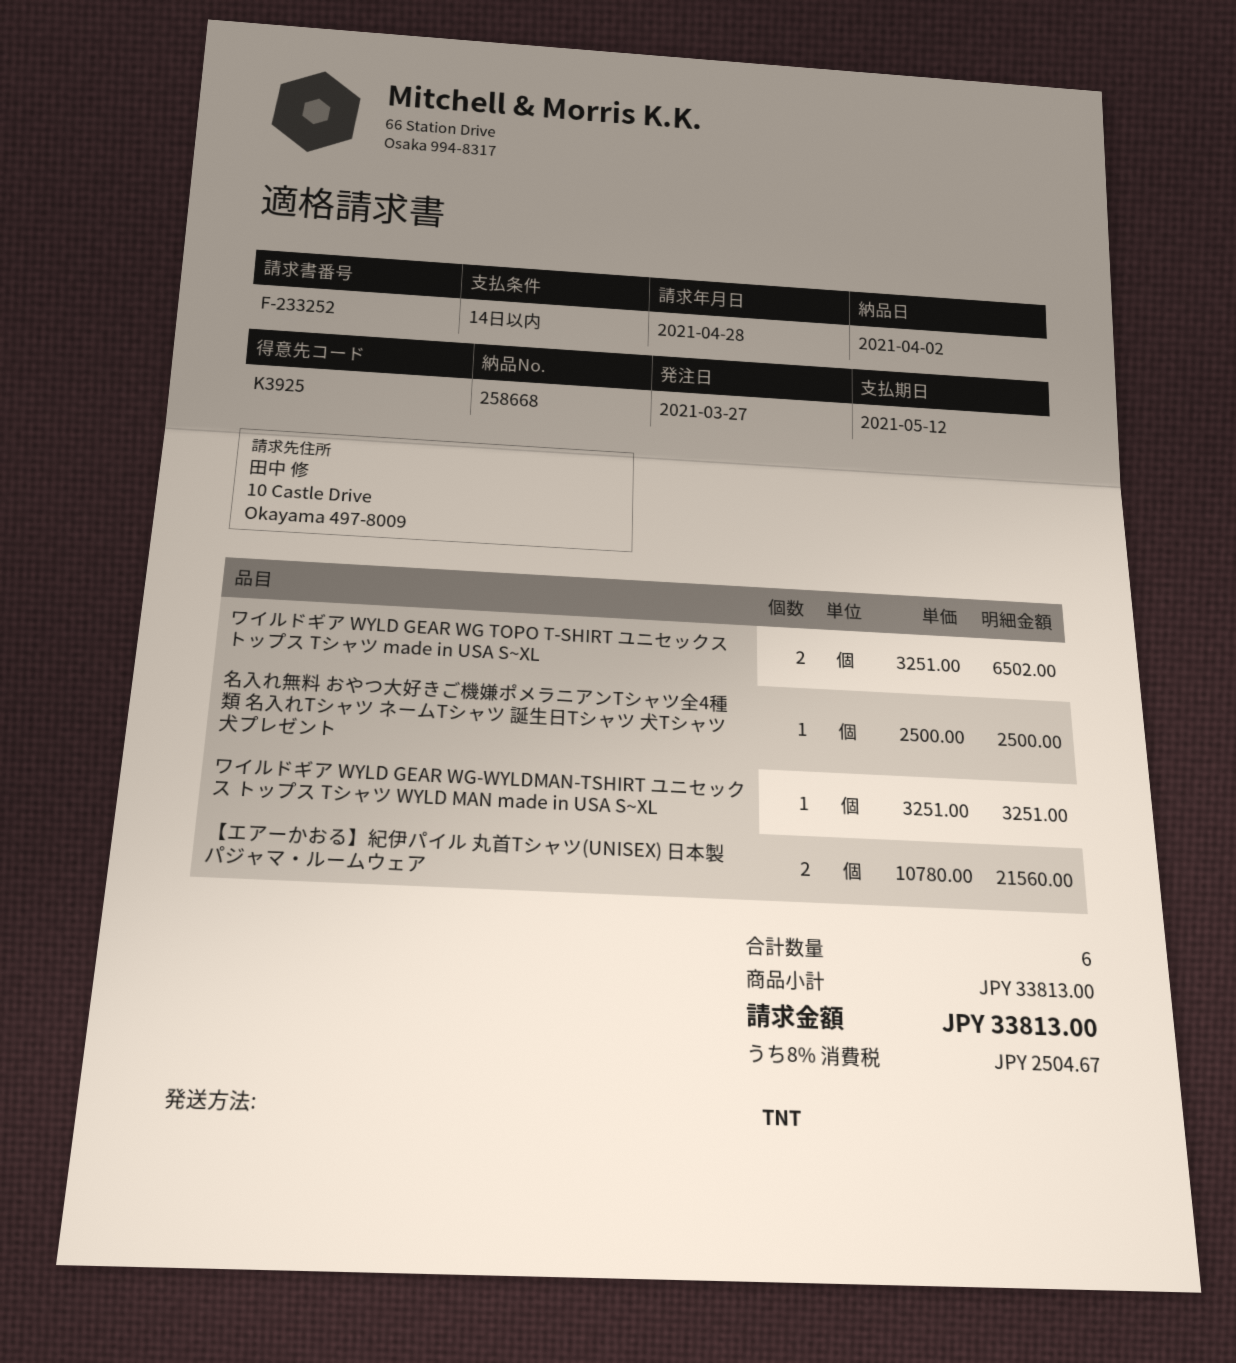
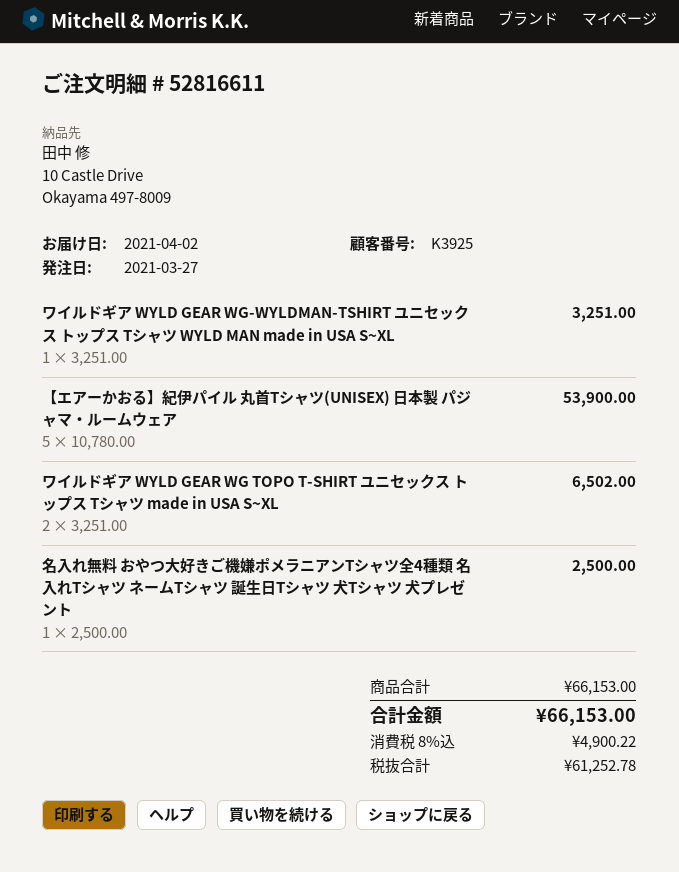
【エアーかおる】紀伊パイル 丸首Tシャツ(UNISEX) 日本製 パジャマ・ルームウェア: 2 x 10780.00 = 21560.00 -> 5 x 10780.00 = 53900.00
subtotal: 33813.00 -> 66153.00
tax: 8% = 2504.67 -> 8% = 4900.22
total: 33813.00 -> 66153.00

